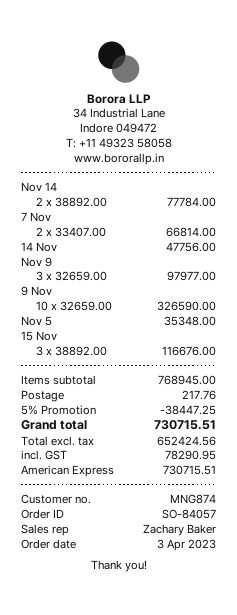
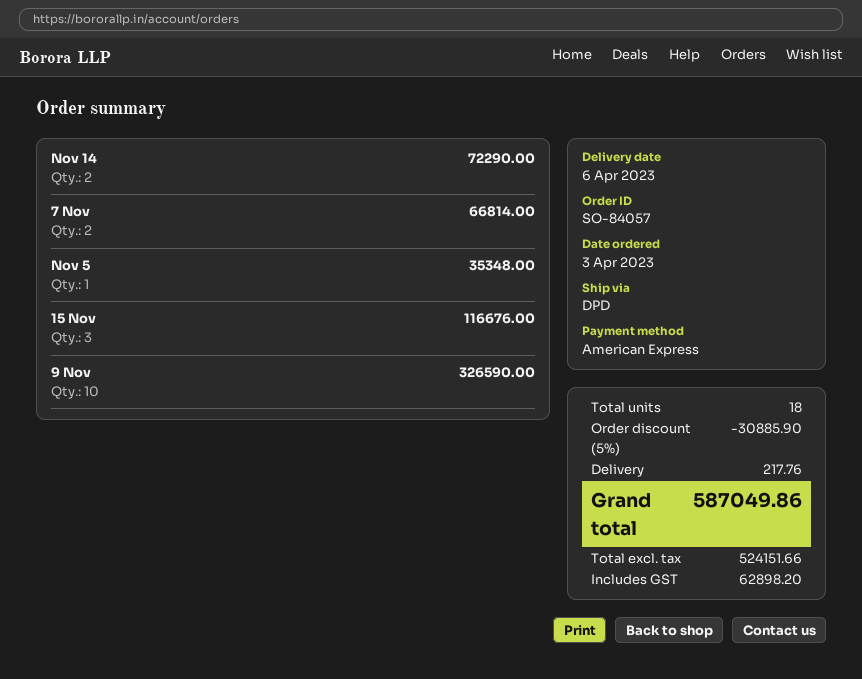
Nov 14: 2 for 77784.00 -> 2 for 72290.00
14 Nov: 1 for 47756.00 -> none
Nov 9: 3 for 97977.00 -> none
discount: 5% = 38447.25 -> 5% = 30885.90
net: 652424.56 -> 524151.66
tax: 78290.95 -> 62898.20
total: 730715.51 -> 587049.86

